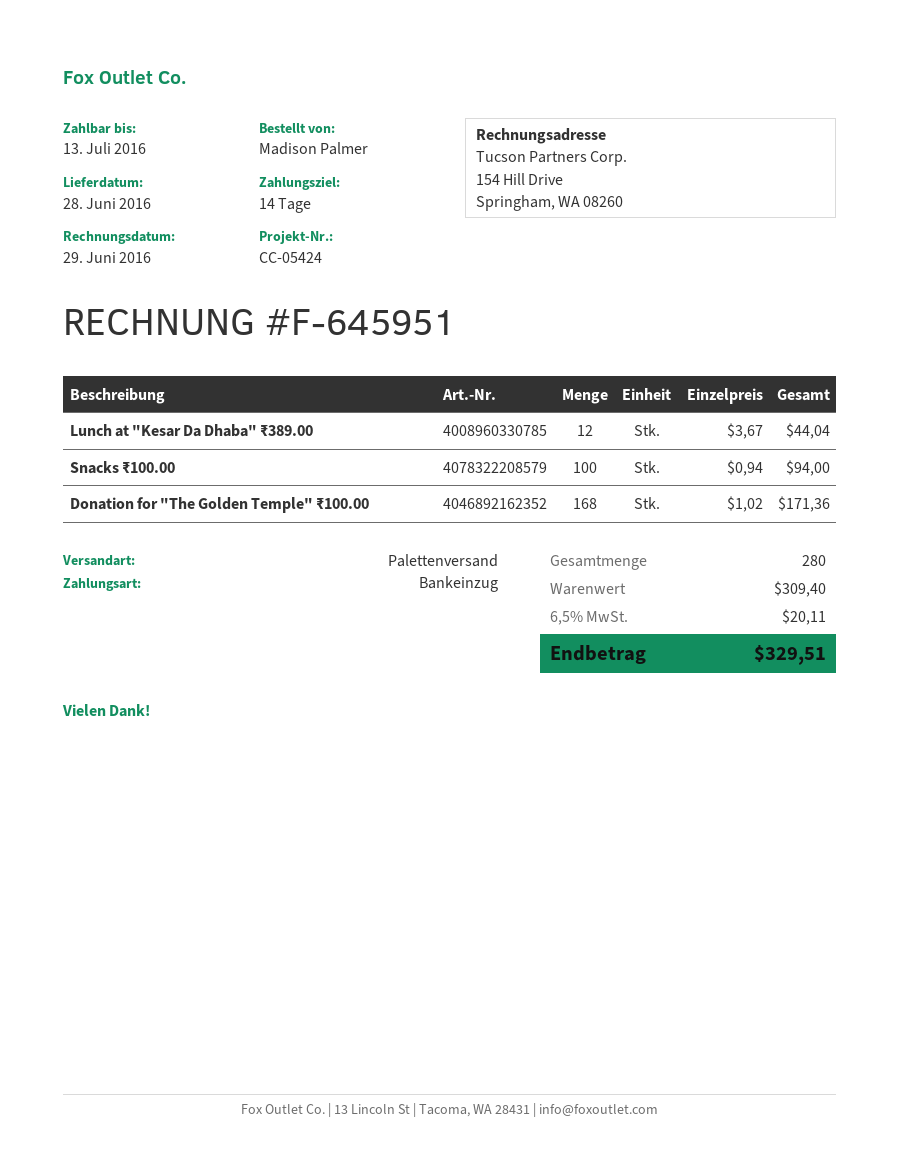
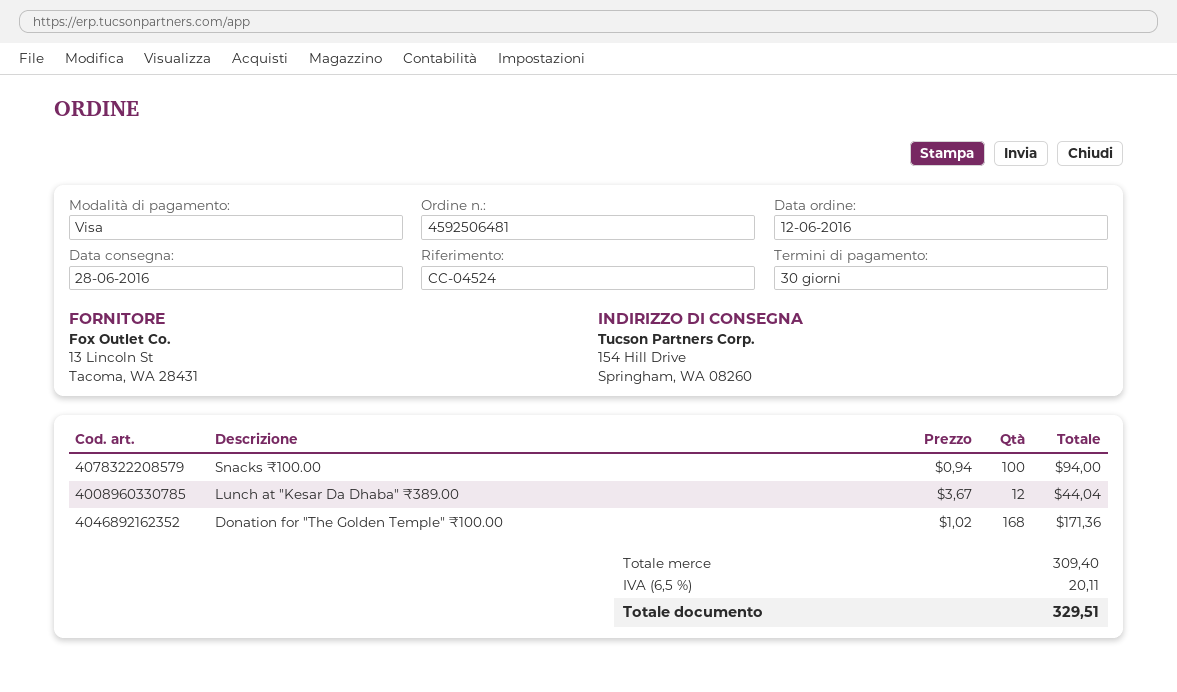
payment terms: 14 days -> 30 days
reference: CC-05424 -> CC-04524
payment method: direct debit -> Visa

